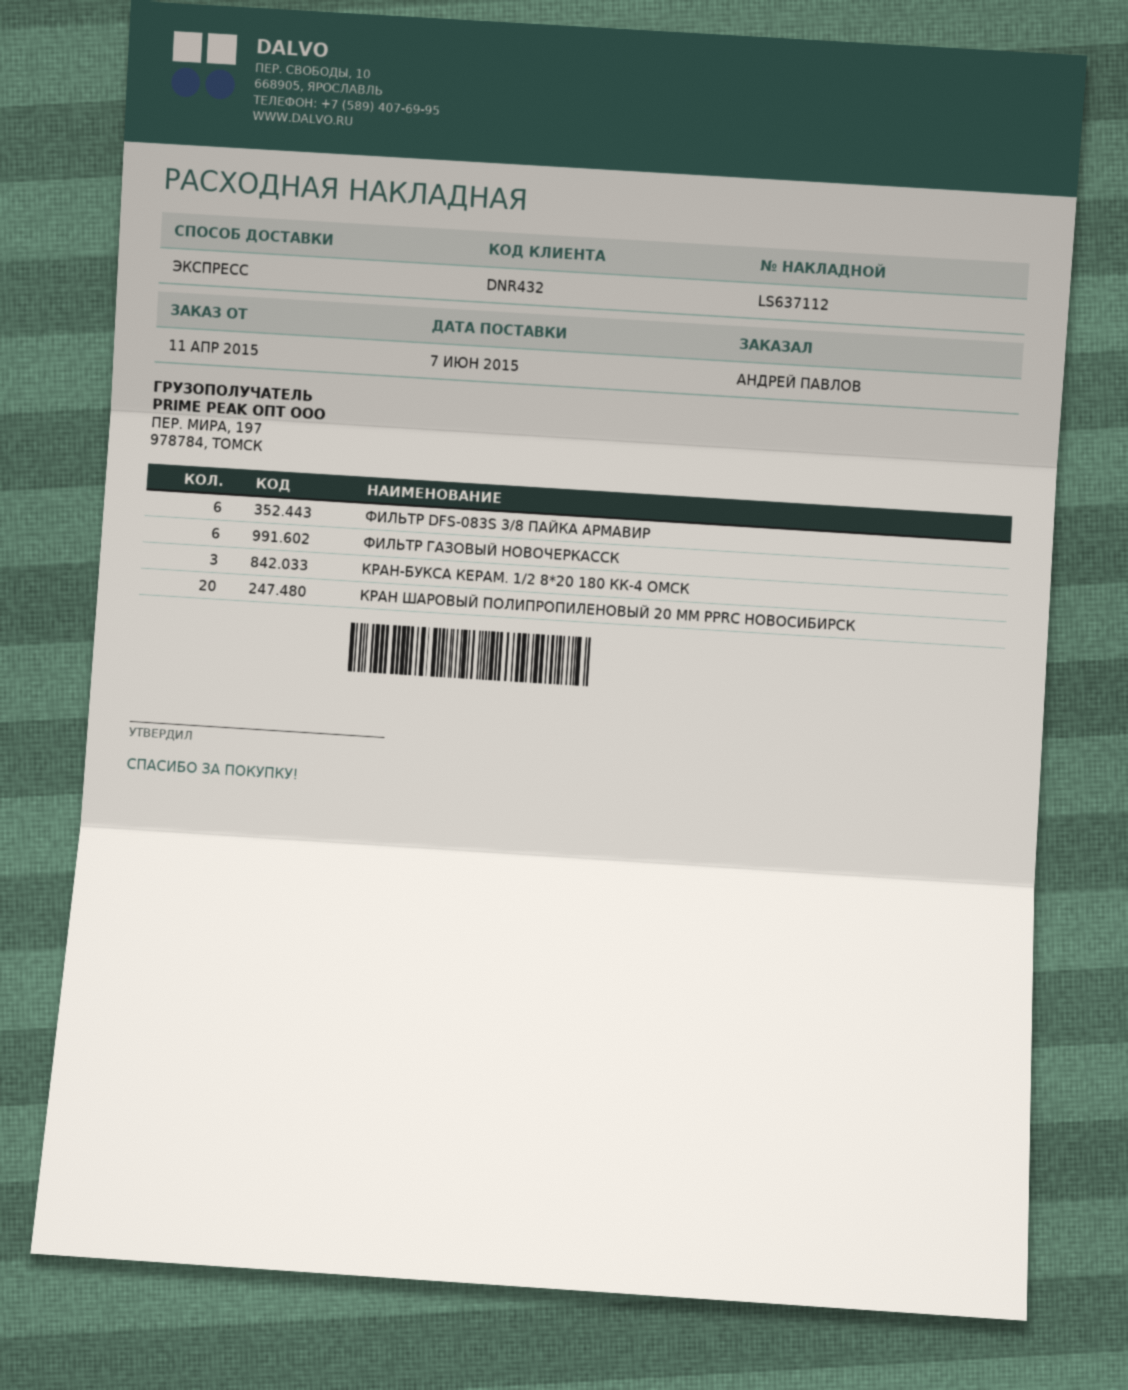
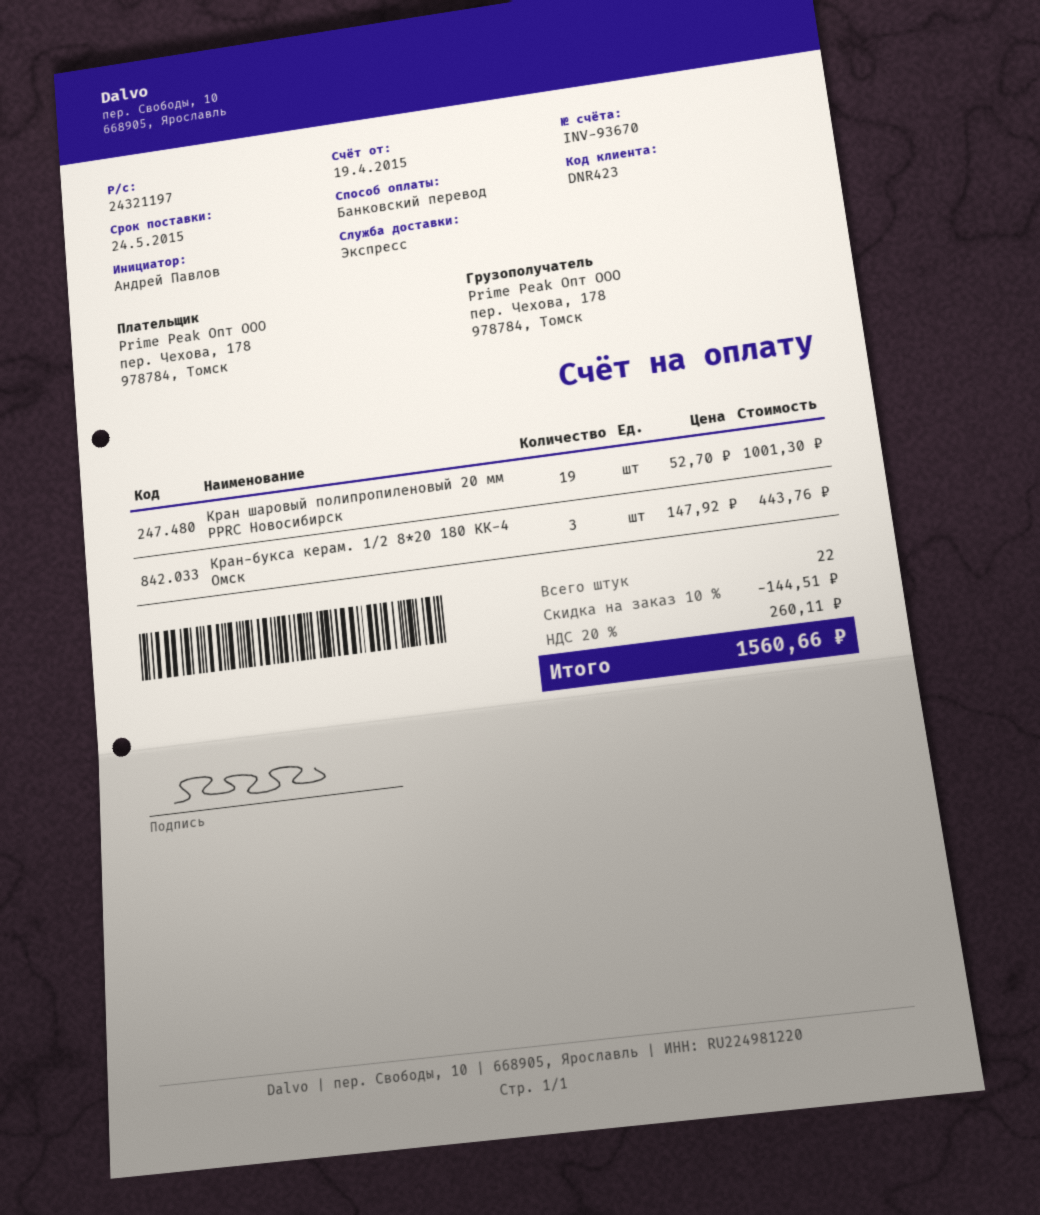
delivery date: 2015-06-07 -> 2015-05-24
customer number: DNR432 -> DNR423
ship to: ПЕР. МИРА, 197, 978784, ТОМСК -> пер. Чехова, 178, 978784, Томск
ФИЛЬТР DFS-083S 3/8 ПАЙКА АРМАВИР: 6 -> none
ФИЛЬТР ГАЗОВЫЙ НОВОЧЕРКАССК: 6 -> none
КРАН ШАРОВЫЙ ПОЛИПРОПИЛЕНОВЫЙ 20 ММ PPRC НОВОСИБИРСК: 20 -> 19

